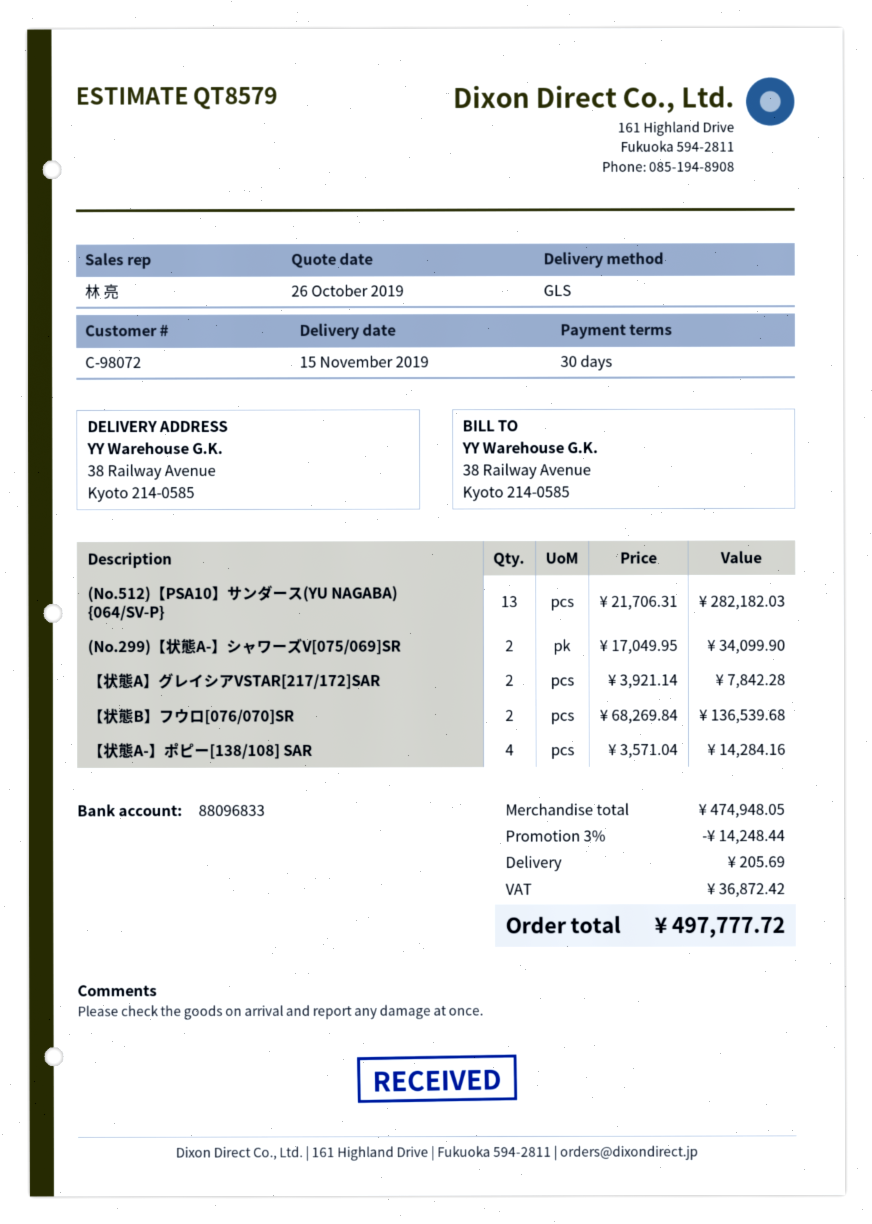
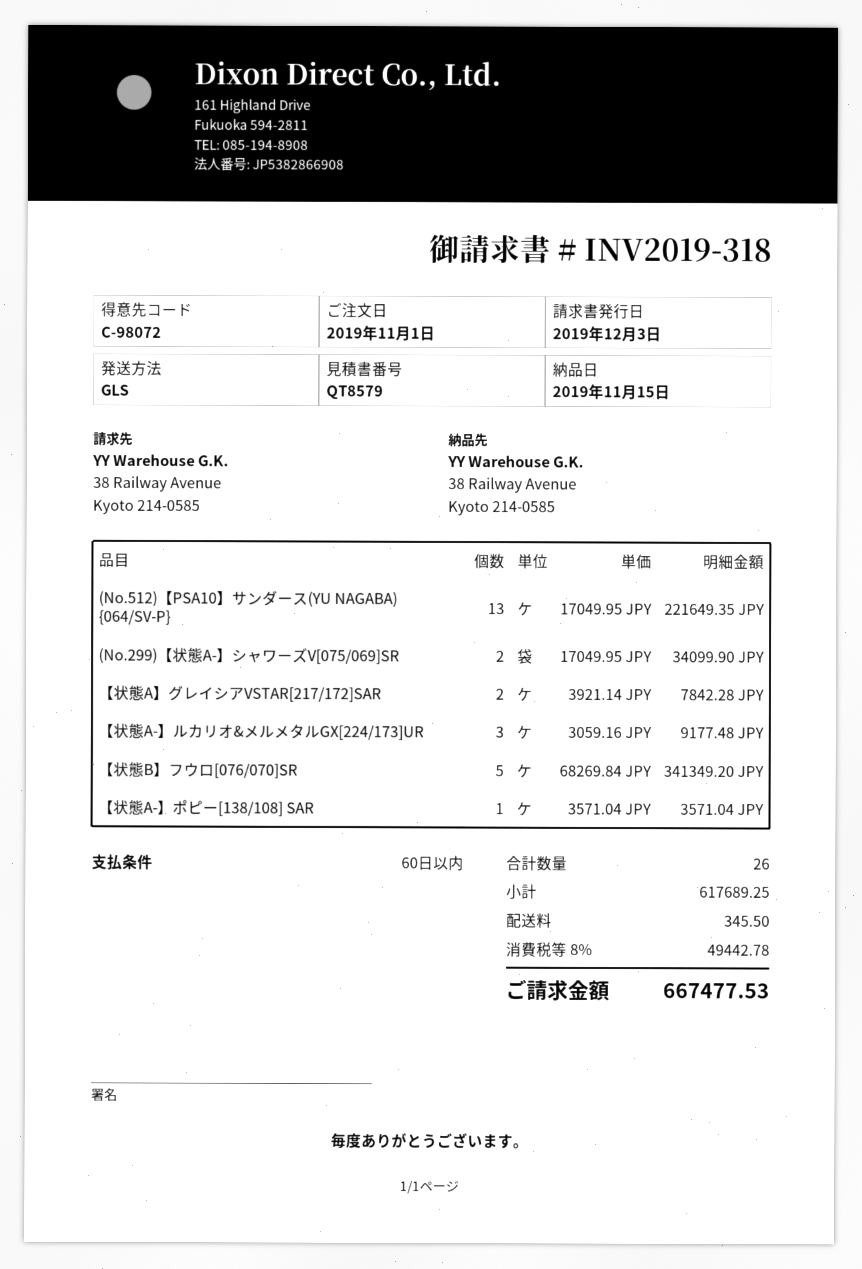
payment terms: 30 days -> 60 days
(No.512)【PSA10】サンダース(YU NAGABA) {064/SV-P}: 13 x 21706.31 = 282182.03 -> 13 x 17049.95 = 221649.35
【状態B】フウロ[076/070]SR: 2 x 68269.84 = 136539.68 -> 5 x 68269.84 = 341349.20
【状態A-】ポピー[138/108] SAR: 4 x 3571.04 = 14284.16 -> 1 x 3571.04 = 3571.04
【状態A-】ルカリオ&メルメタルGX[224/173]UR: none -> 3 x 3059.16 = 9177.48
subtotal: 474948.05 -> 617689.25
discount: 3% = 14248.44 -> none
shipping: 205.69 -> 345.50
tax: 36872.42 -> 49442.78
total: 497777.72 -> 667477.53

